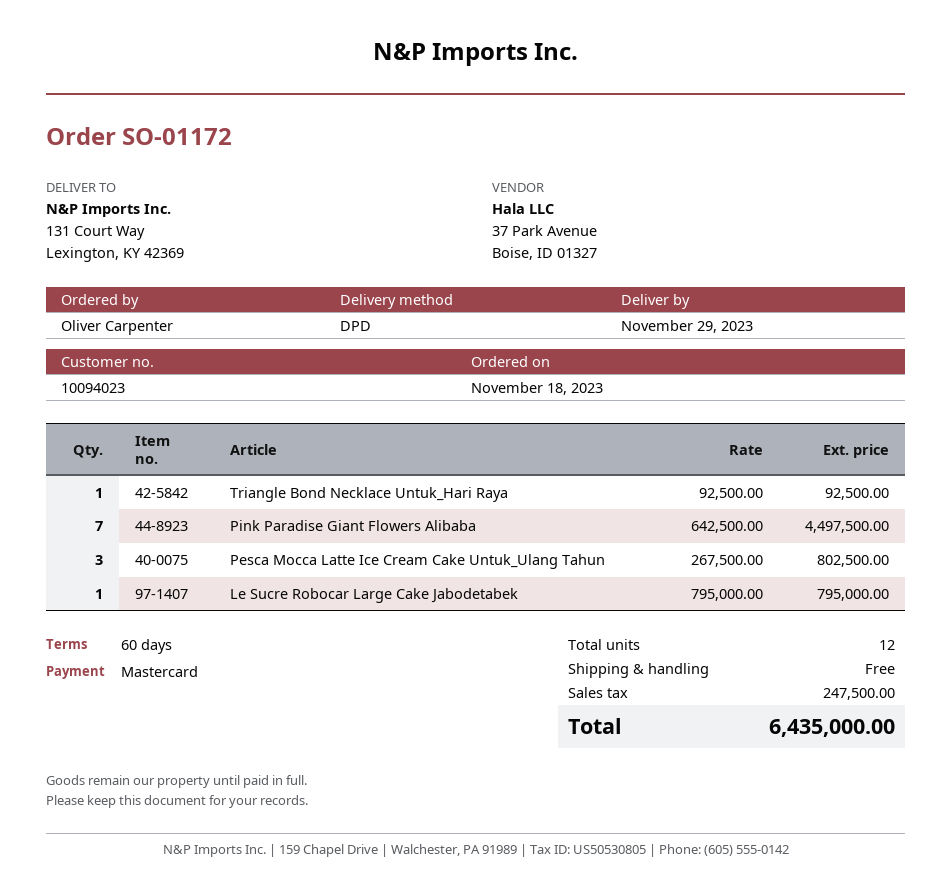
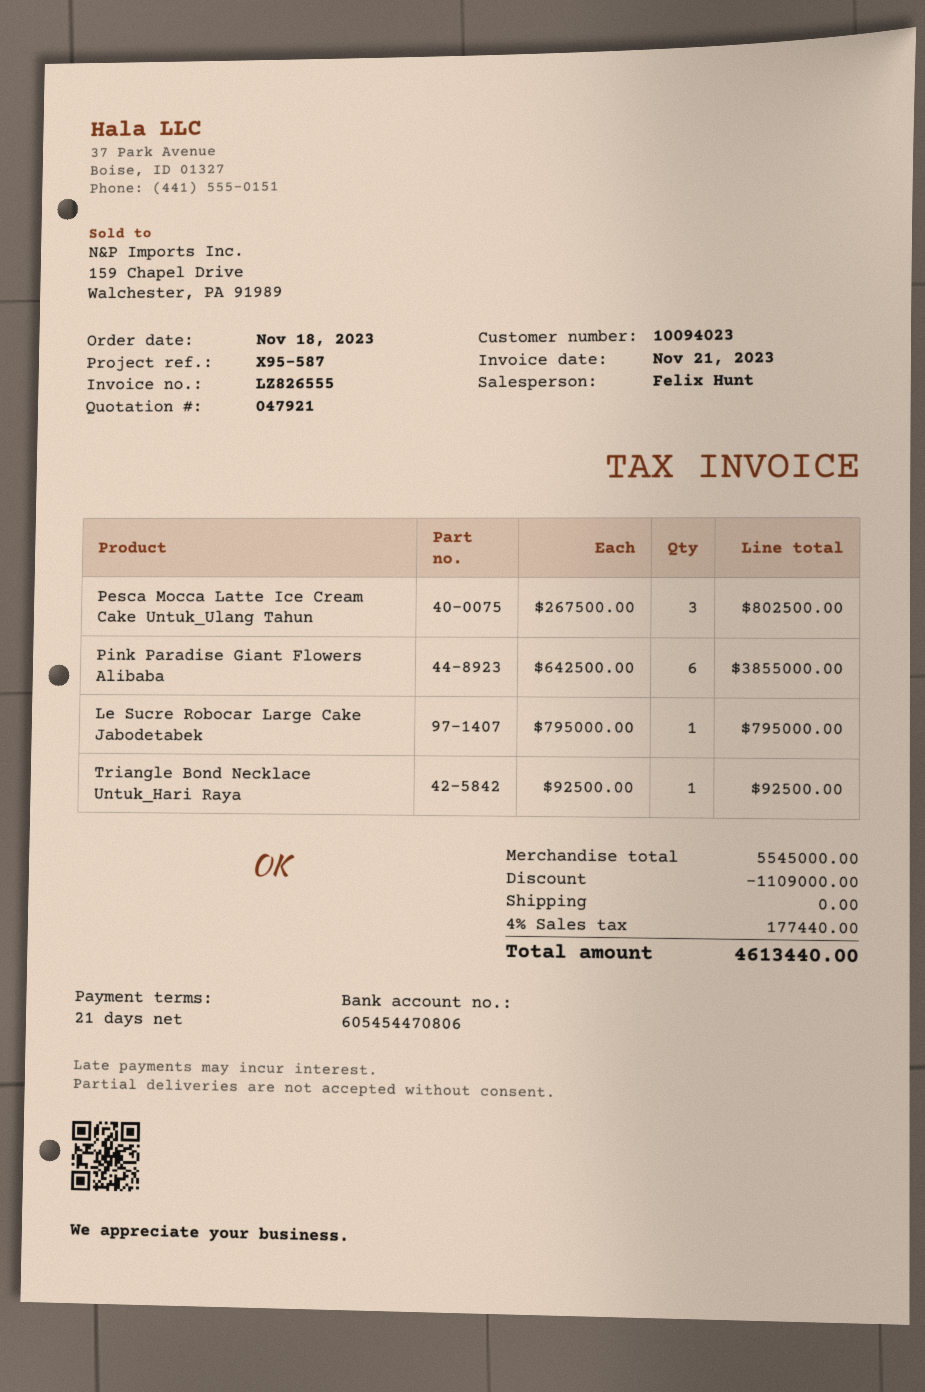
payment terms: 60 days -> 21 days
Pink Paradise Giant Flowers Alibaba: 7 x 642500.00 = 4497500.00 -> 6 x 642500.00 = 3855000.00
discount: none -> 1109000.00
tax: 247500.00 -> 177440.00
total: 6435000.00 -> 4613440.00

